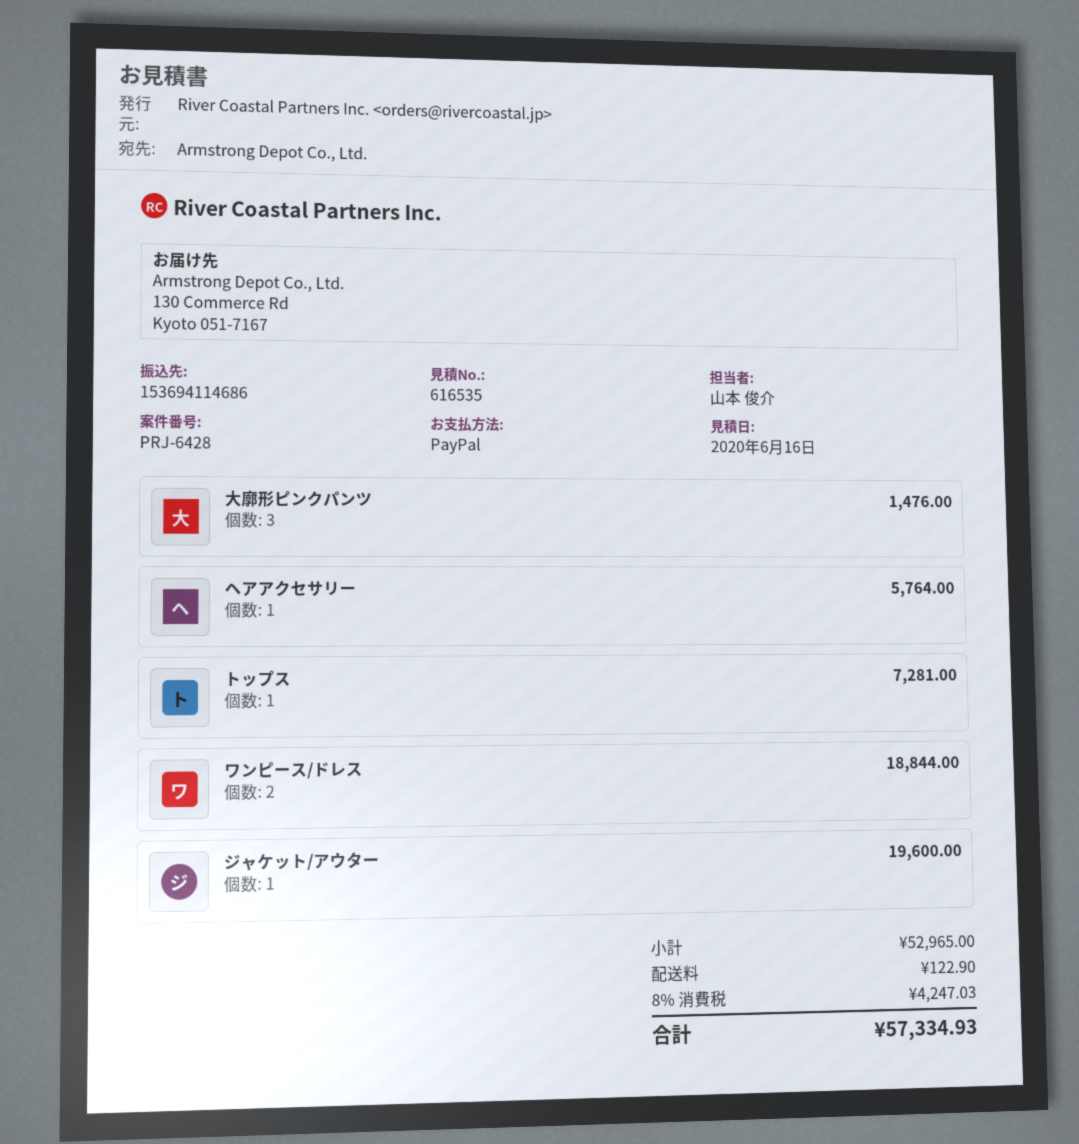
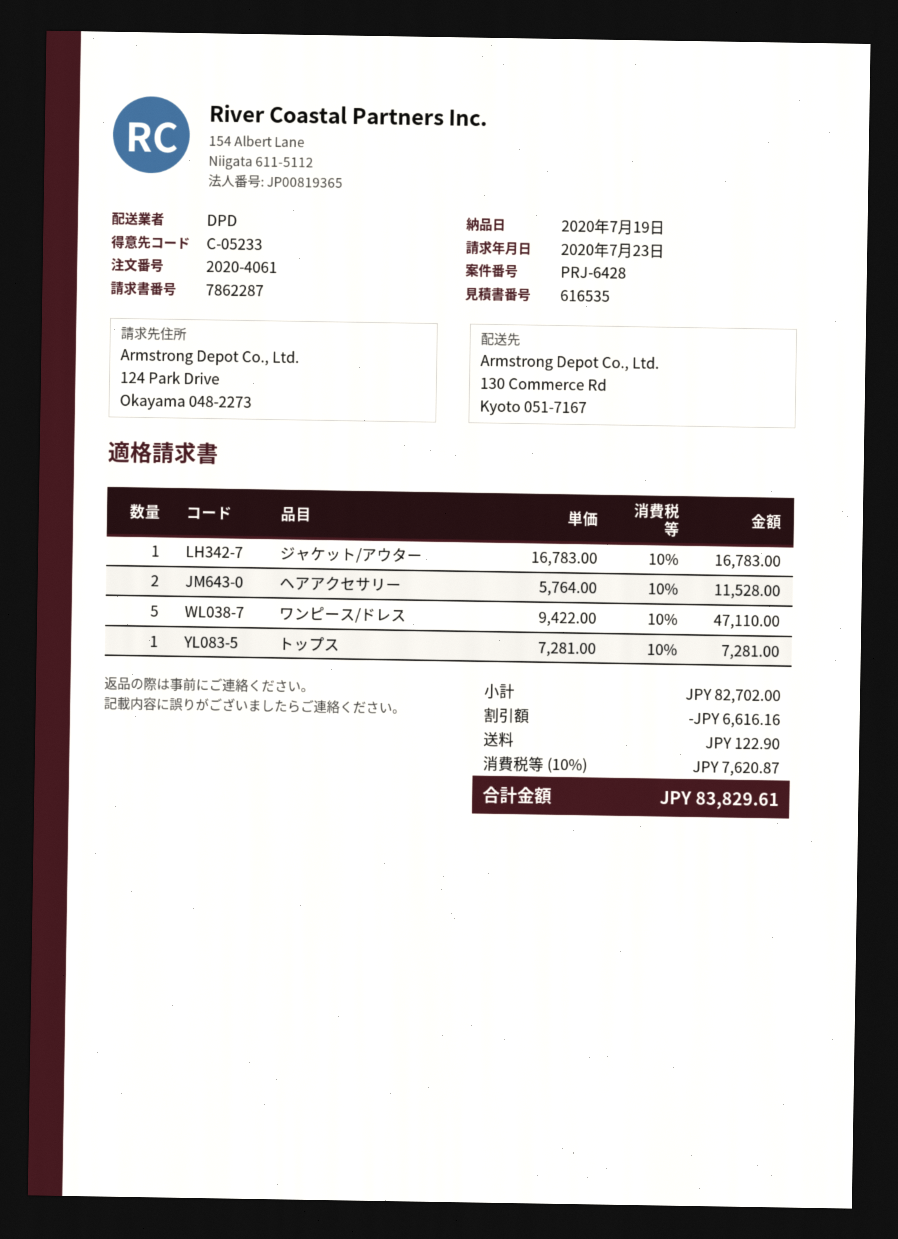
大廓形ピンクパンツ: 3 for 1476.00 -> none
ヘアアクセサリー: 1 for 5764.00 -> 2 for 11528.00
ワンピース/ドレス: 2 for 18844.00 -> 5 for 47110.00
ジャケット/アウター: 1 for 19600.00 -> 1 for 16783.00
subtotal: 52965.00 -> 82702.00
discount: none -> 6616.16
tax: 8% = 4247.03 -> 10% = 7620.87
total: 57334.93 -> 83829.61

